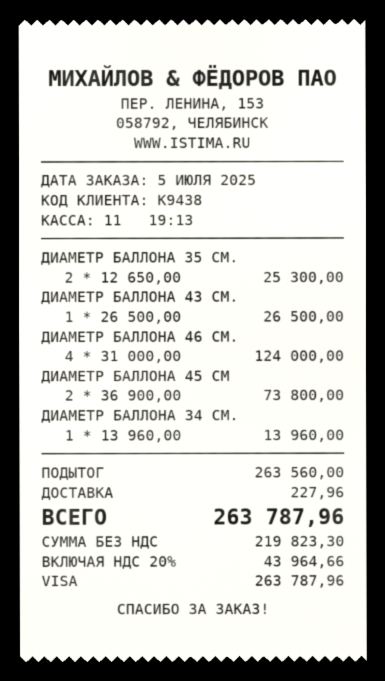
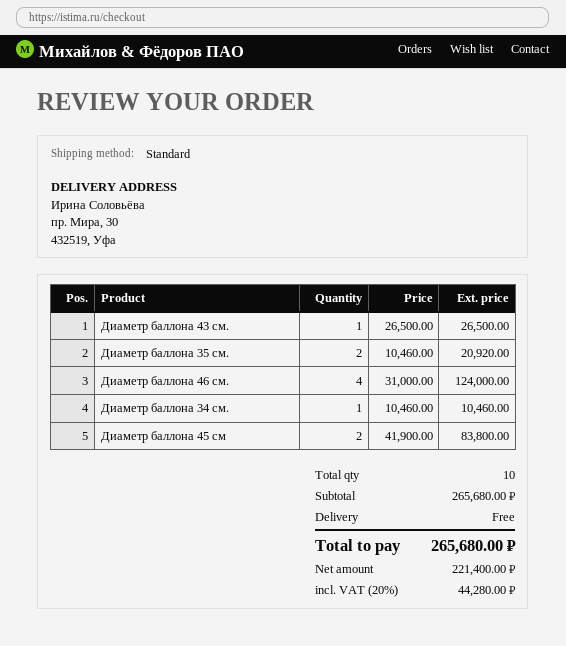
ДИАМЕТР БАЛЛОНА 35 СМ.: 2 x 12650.00 = 25300.00 -> 2 x 10460.00 = 20920.00
ДИАМЕТР БАЛЛОНА 45 СМ: 2 x 36900.00 = 73800.00 -> 2 x 41900.00 = 83800.00
ДИАМЕТР БАЛЛОНА 34 СМ.: 1 x 13960.00 = 13960.00 -> 1 x 10460.00 = 10460.00
subtotal: 263560.00 -> 265680.00
shipping: 227.96 -> 0.00
net: 219823.30 -> 221400.00
tax: 20% = 43964.66 -> 20% = 44280.00
total: 263787.96 -> 265680.00

